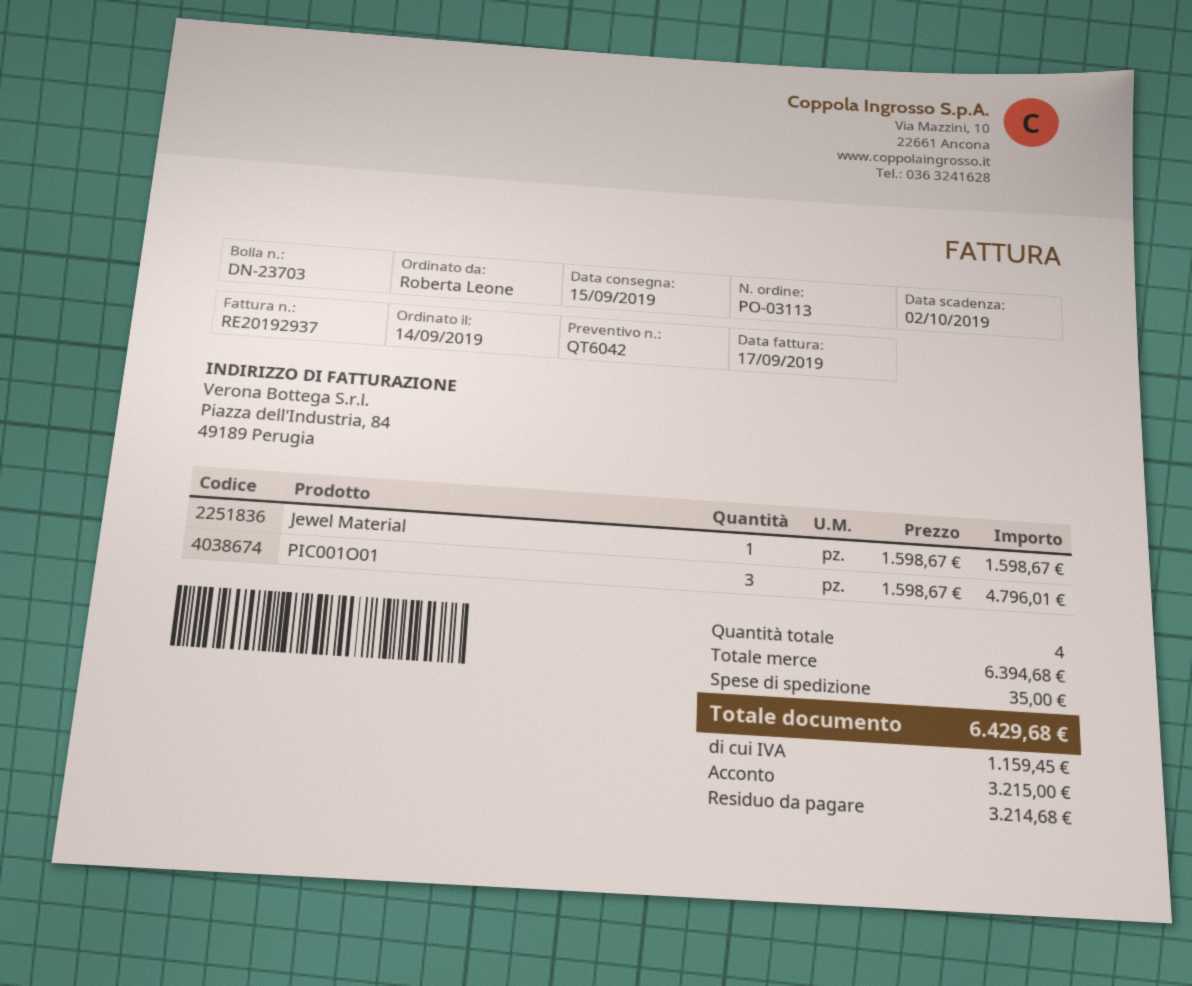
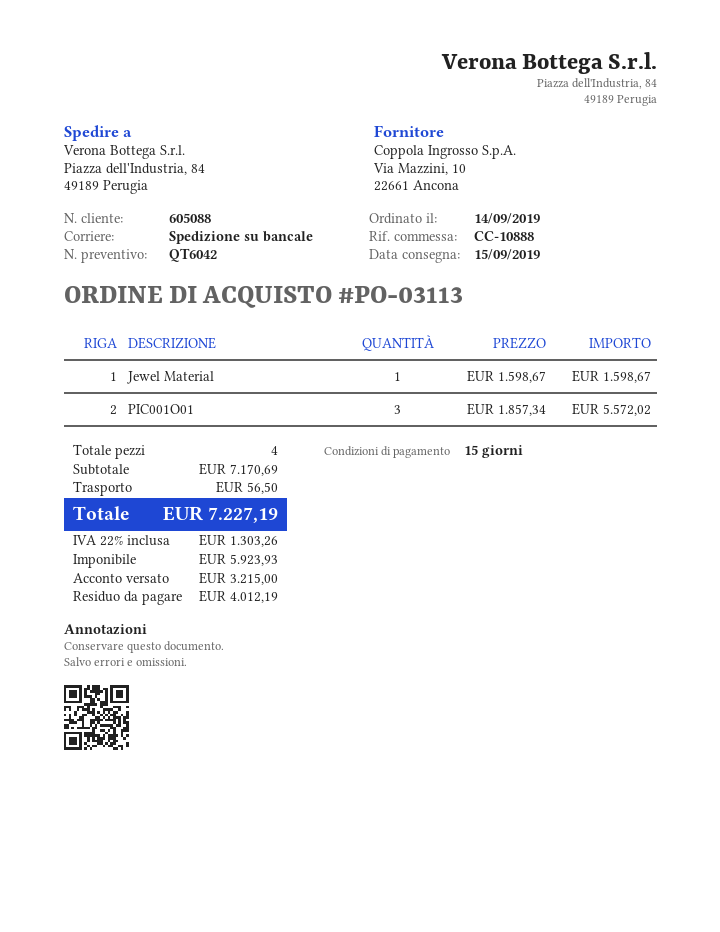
PIC001O01: 3 x 1598.67 = 4796.01 -> 3 x 1857.34 = 5572.02
subtotal: 6394.68 -> 7170.69
shipping: 35.00 -> 56.50
tax: 1159.45 -> 1303.26
total: 6429.68 -> 7227.19
balance: 3214.68 -> 4012.19

